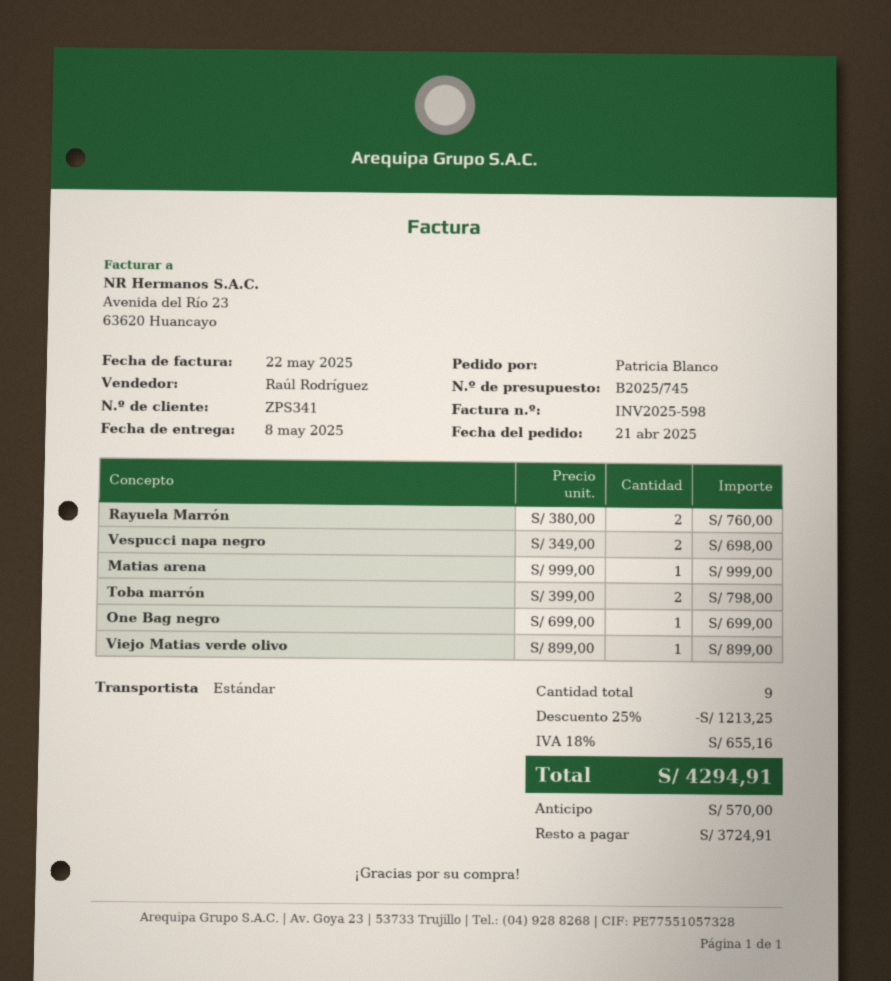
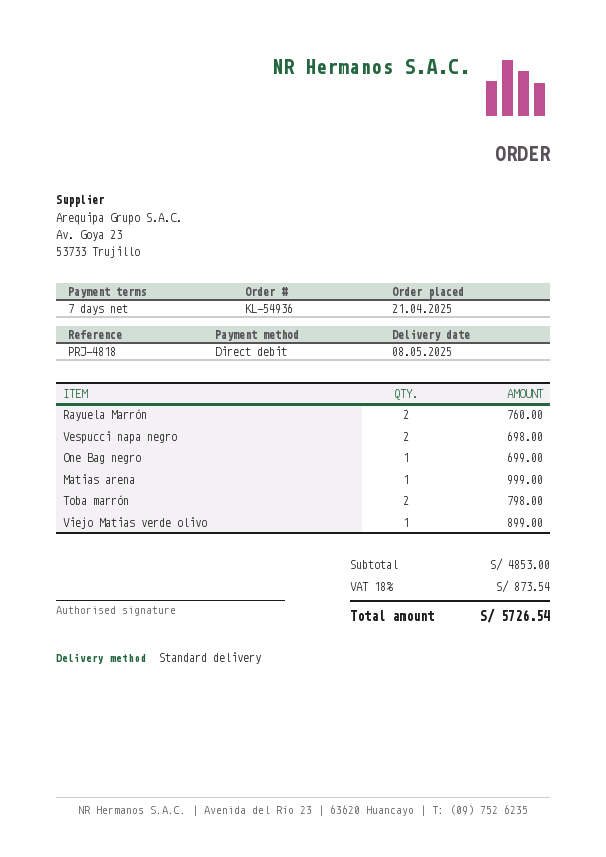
discount: 25% = 1213.25 -> none
tax: 18% = 655.16 -> 18% = 873.54
total: 4294.91 -> 5726.54

